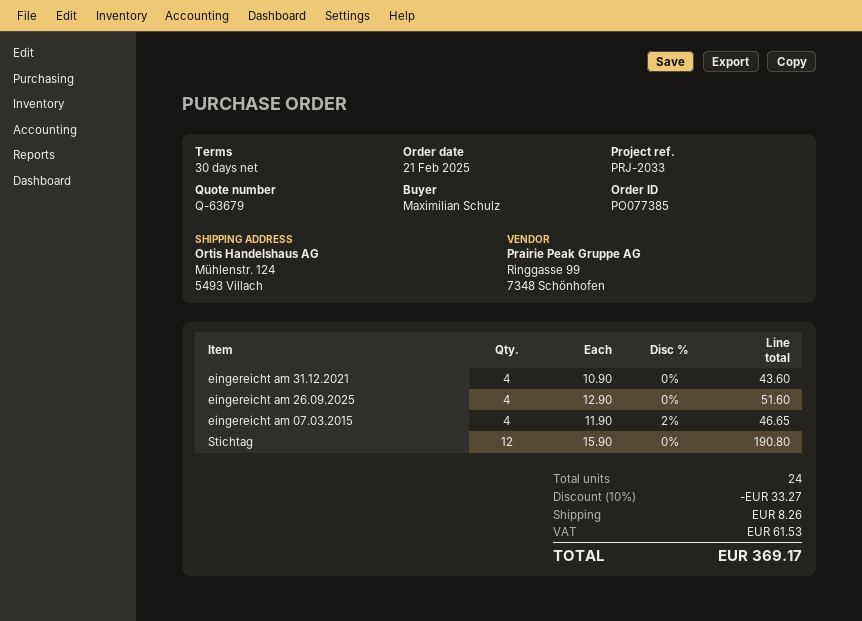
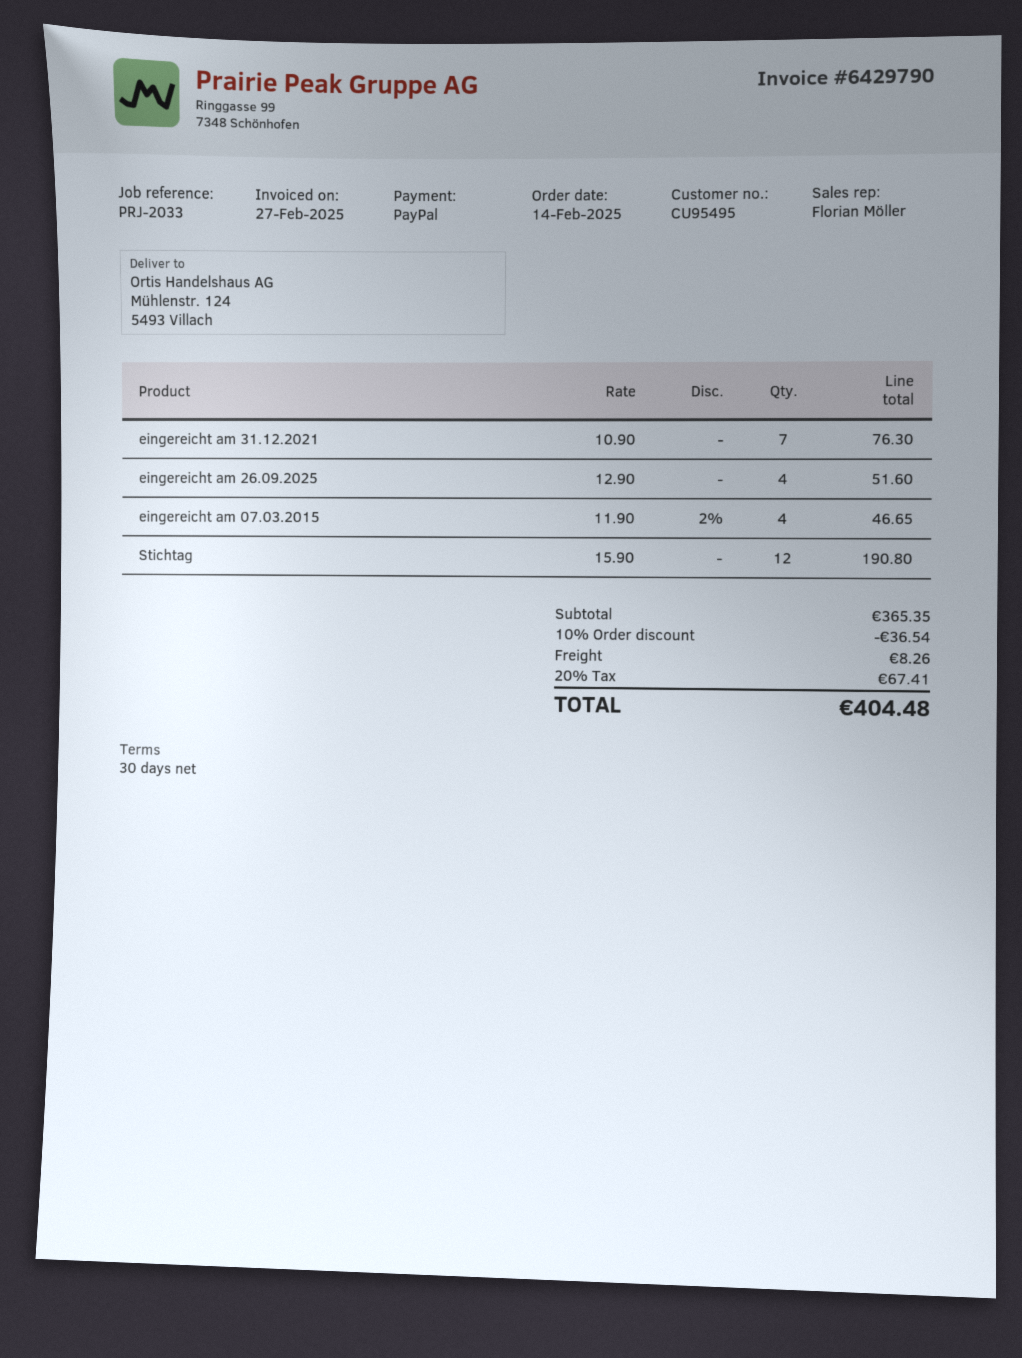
order date: 2025-02-21 -> 2025-02-14
eingereicht am 31.12.2021: 4 x 10.90 = 43.60 -> 7 x 10.90 = 76.30
discount: 10% = 33.27 -> 10% = 36.54
tax: 61.53 -> 67.41
total: 369.17 -> 404.48

